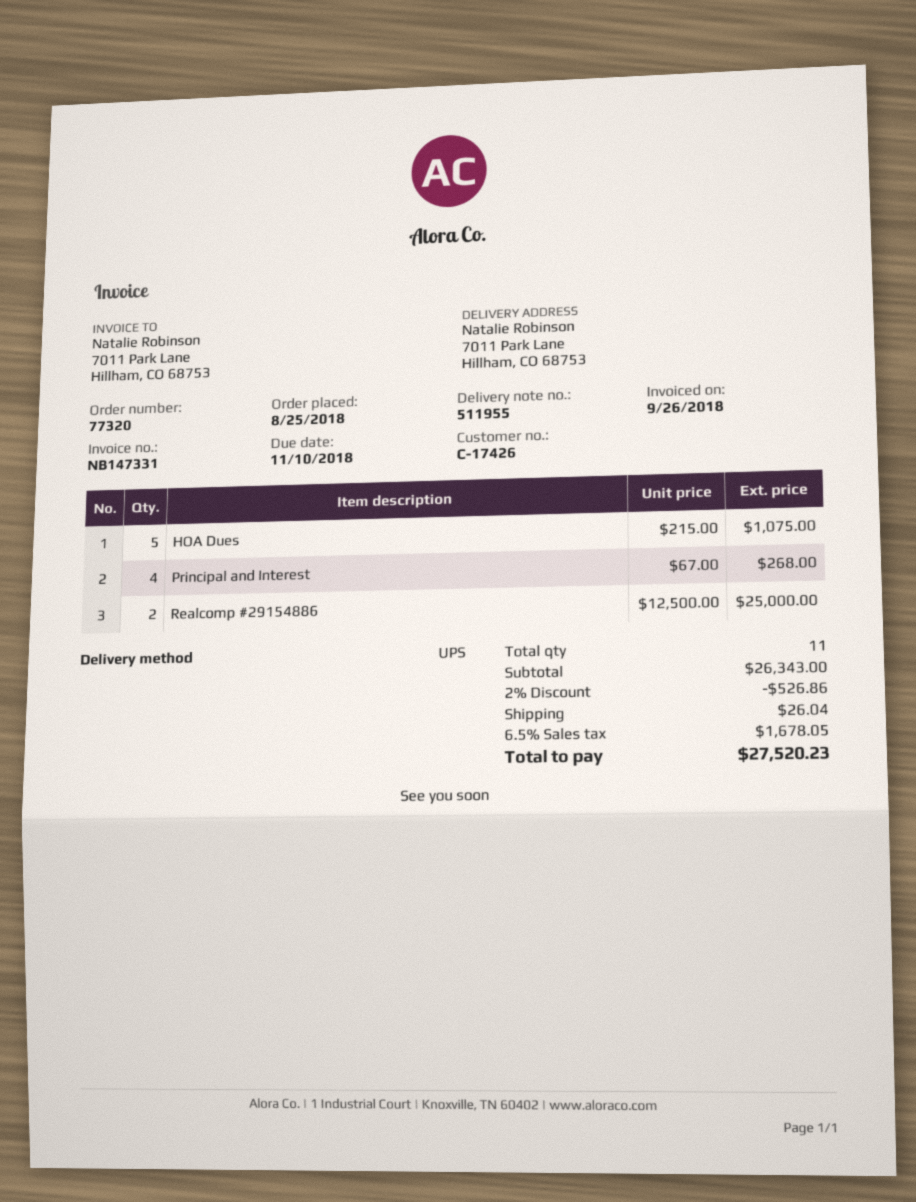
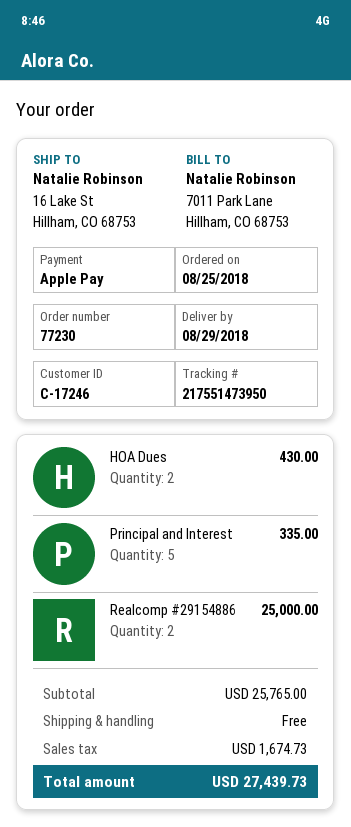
order number: 77320 -> 77230
customer number: C-17426 -> C-17246
ship to: 7011 Park Lane, Hillham, CO 68753 -> 16 Lake St, Hillham, CO 68753
HOA Dues: 5 for 1075.00 -> 2 for 430.00
Principal and Interest: 4 for 268.00 -> 5 for 335.00
subtotal: 26343.00 -> 25765.00
discount: 2% = 526.86 -> none
shipping: 26.04 -> 0.00
tax: 1678.05 -> 1674.73
total: 27520.23 -> 27439.73

